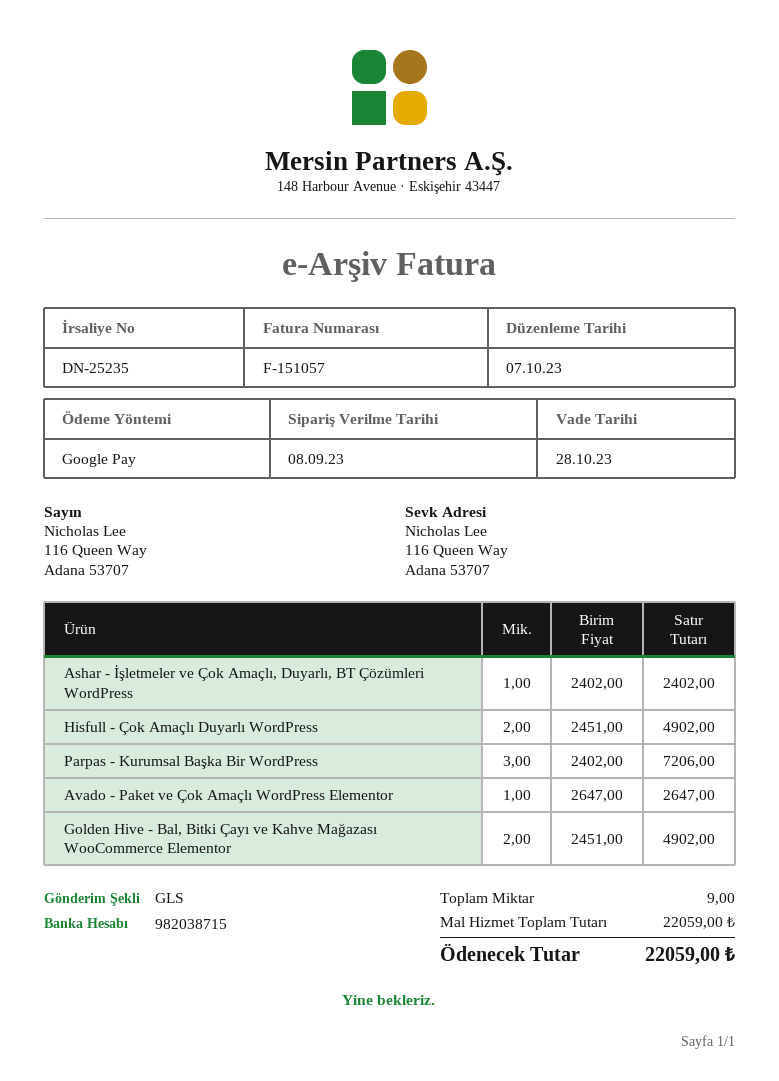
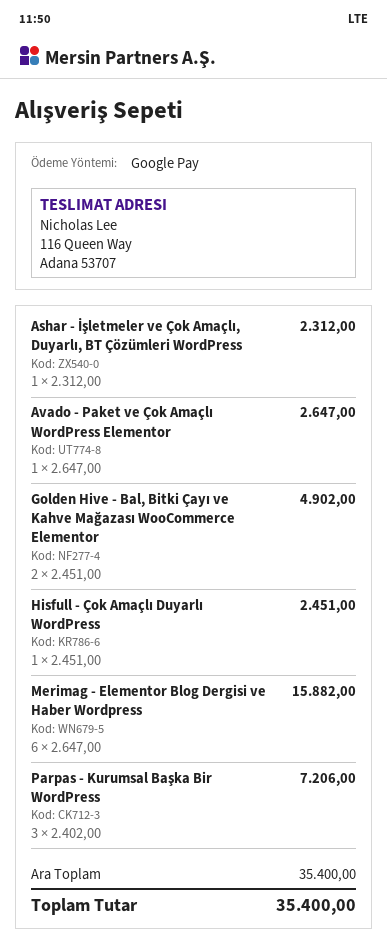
Ashar - İşletmeler ve Çok Amaçlı, Duyarlı, BT Çözümleri WordPress: 1 x 2402.00 = 2402.00 -> 1 x 2312.00 = 2312.00
Hisfull - Çok Amaçlı Duyarlı WordPress: 2 x 2451.00 = 4902.00 -> 1 x 2451.00 = 2451.00
Merimag - Elementor Blog Dergisi ve Haber Wordpress: none -> 6 x 2647.00 = 15882.00
subtotal: 22059.00 -> 35400.00
total: 22059.00 -> 35400.00

